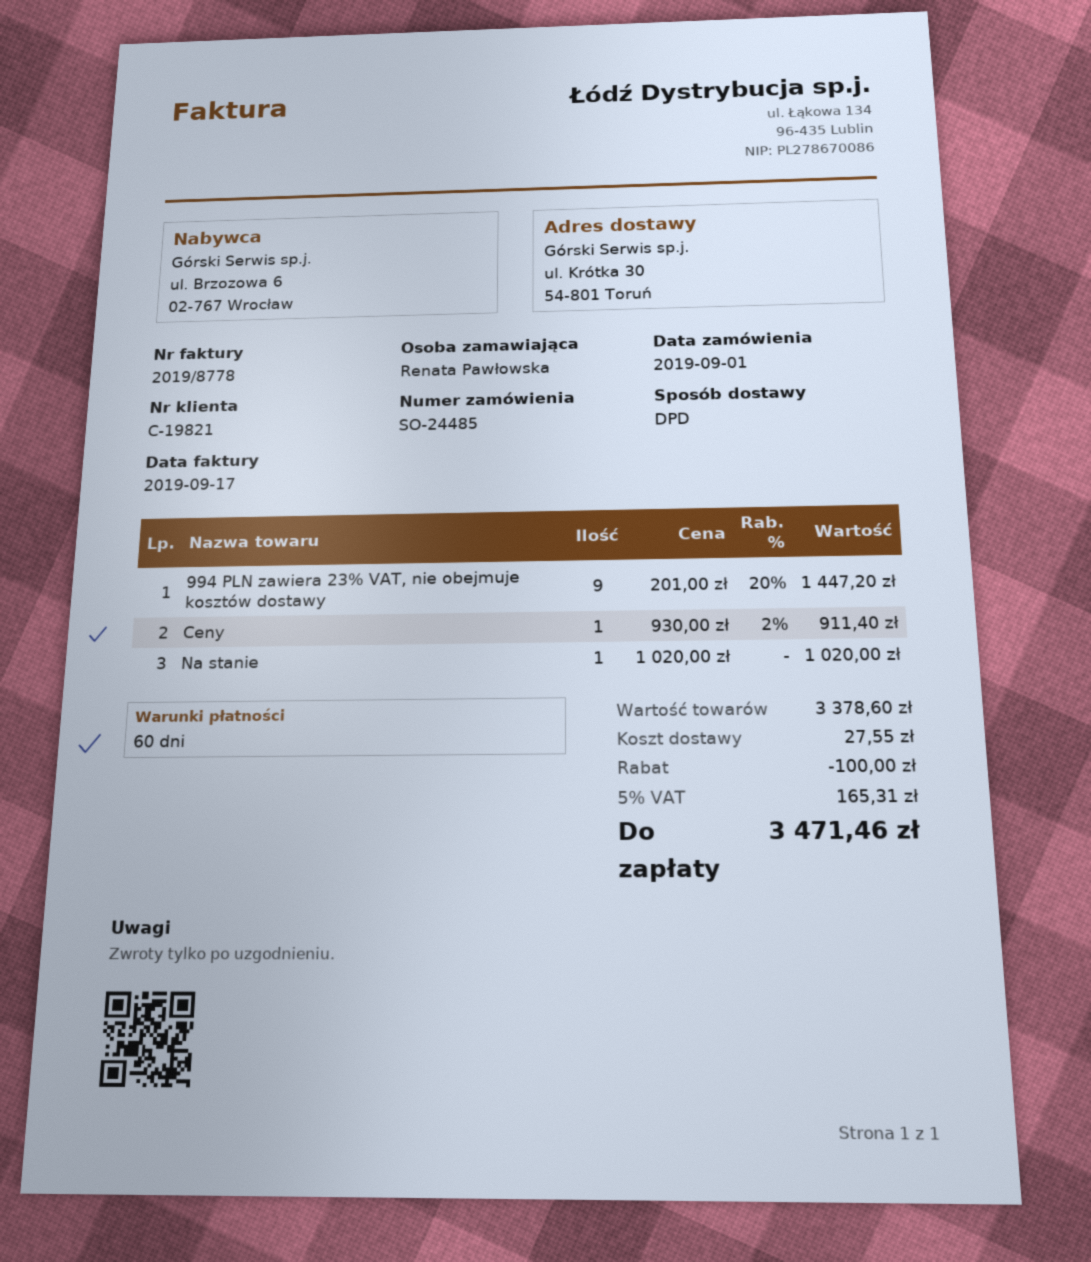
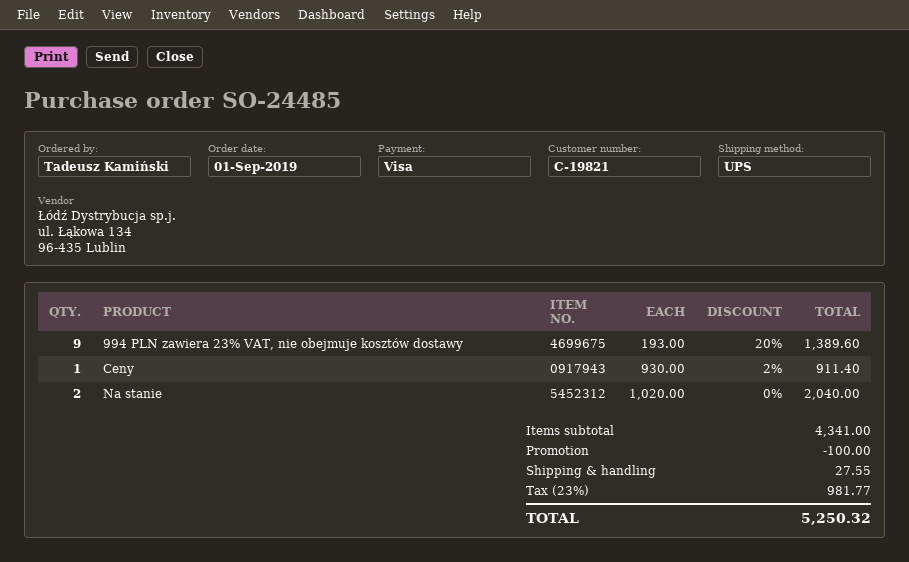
ordered by: Renata Pawłowska -> Tadeusz Kamiński
shipping method: DPD -> UPS
994 PLN zawiera 23% VAT, nie obejmuje kosztów dostawy: 9 x 201.00 - 20% = 1447.20 -> 9 x 193.00 - 20% = 1389.60
Na stanie: 1 x 1020.00 = 1020.00 -> 2 x 1020.00 = 2040.00
subtotal: 3378.60 -> 4341.00
tax: 5% = 165.31 -> 23% = 981.77
total: 3471.46 -> 5250.32

